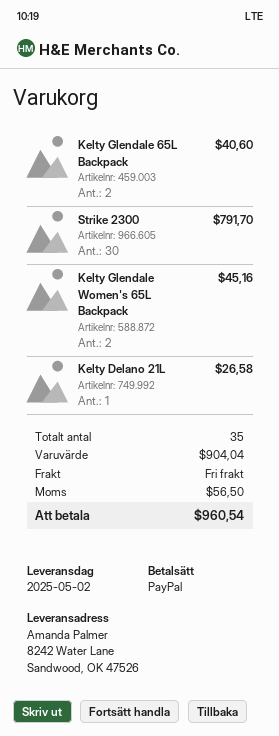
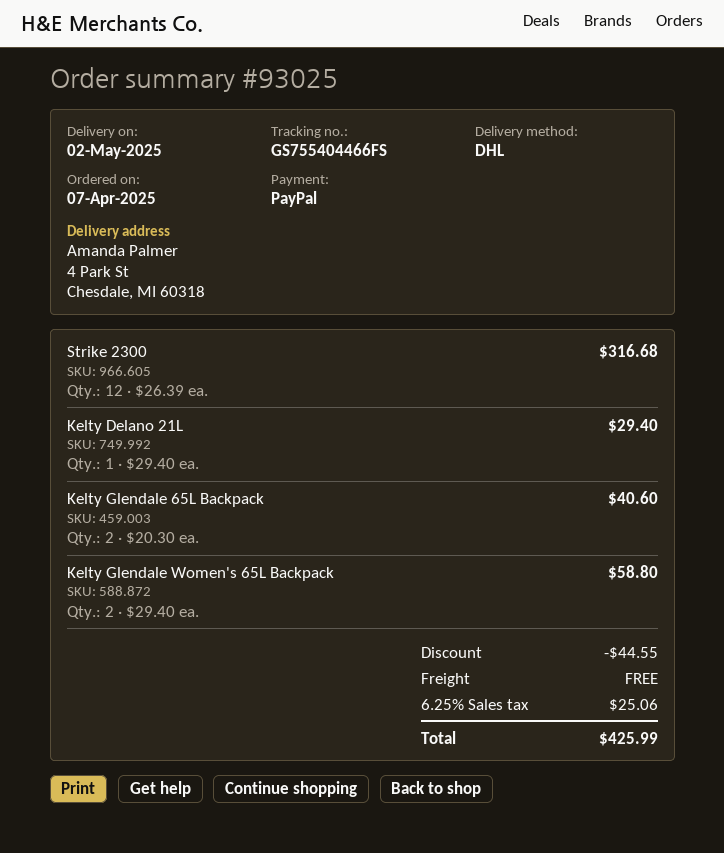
ship to: 8242 Water Lane, Sandwood, OK 47526 -> 4 Park St, Chesdale, MI 60318
Strike 2300: 30 for 791.70 -> 12 for 316.68
Kelty Glendale Women's 65L Backpack: 2 for 45.16 -> 2 for 58.80
Kelty Delano 21L: 1 for 26.58 -> 1 for 29.40
discount: none -> 44.55
tax: 56.50 -> 25.06
total: 960.54 -> 425.99

